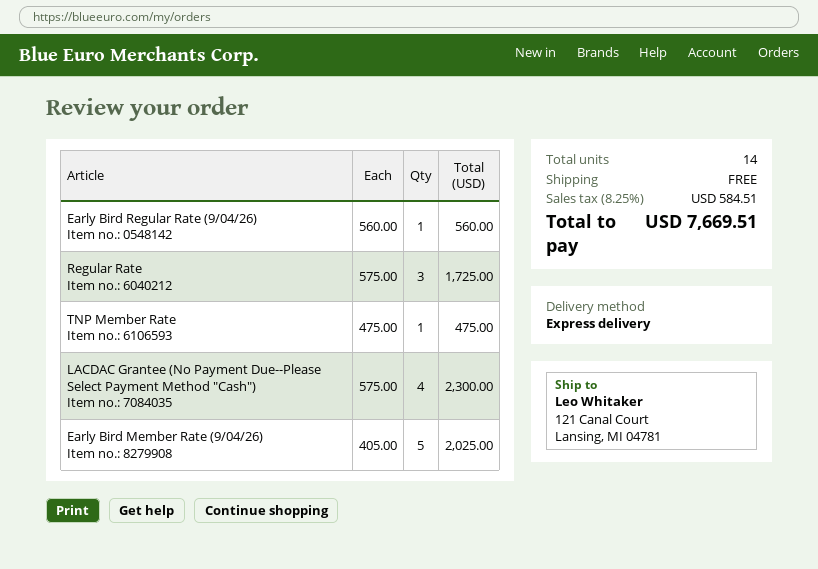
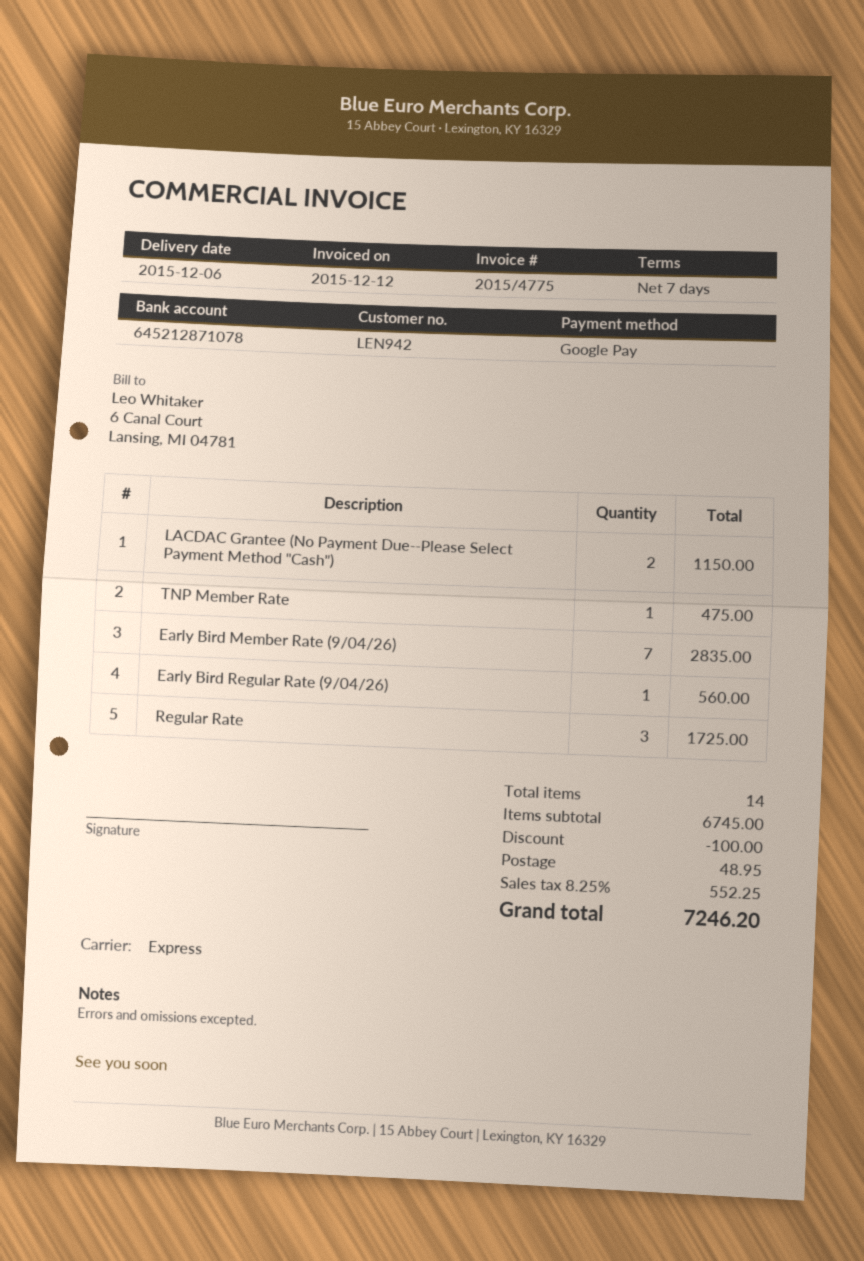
LACDAC Grantee (No Payment Due--Please Select Payment Method "Cash"): 4 for 2300.00 -> 2 for 1150.00
Early Bird Member Rate (9/04/26): 5 for 2025.00 -> 7 for 2835.00
discount: none -> 100.00
shipping: 0.00 -> 48.95
tax: 8.25% = 584.51 -> 8.25% = 552.25
total: 7669.51 -> 7246.20

